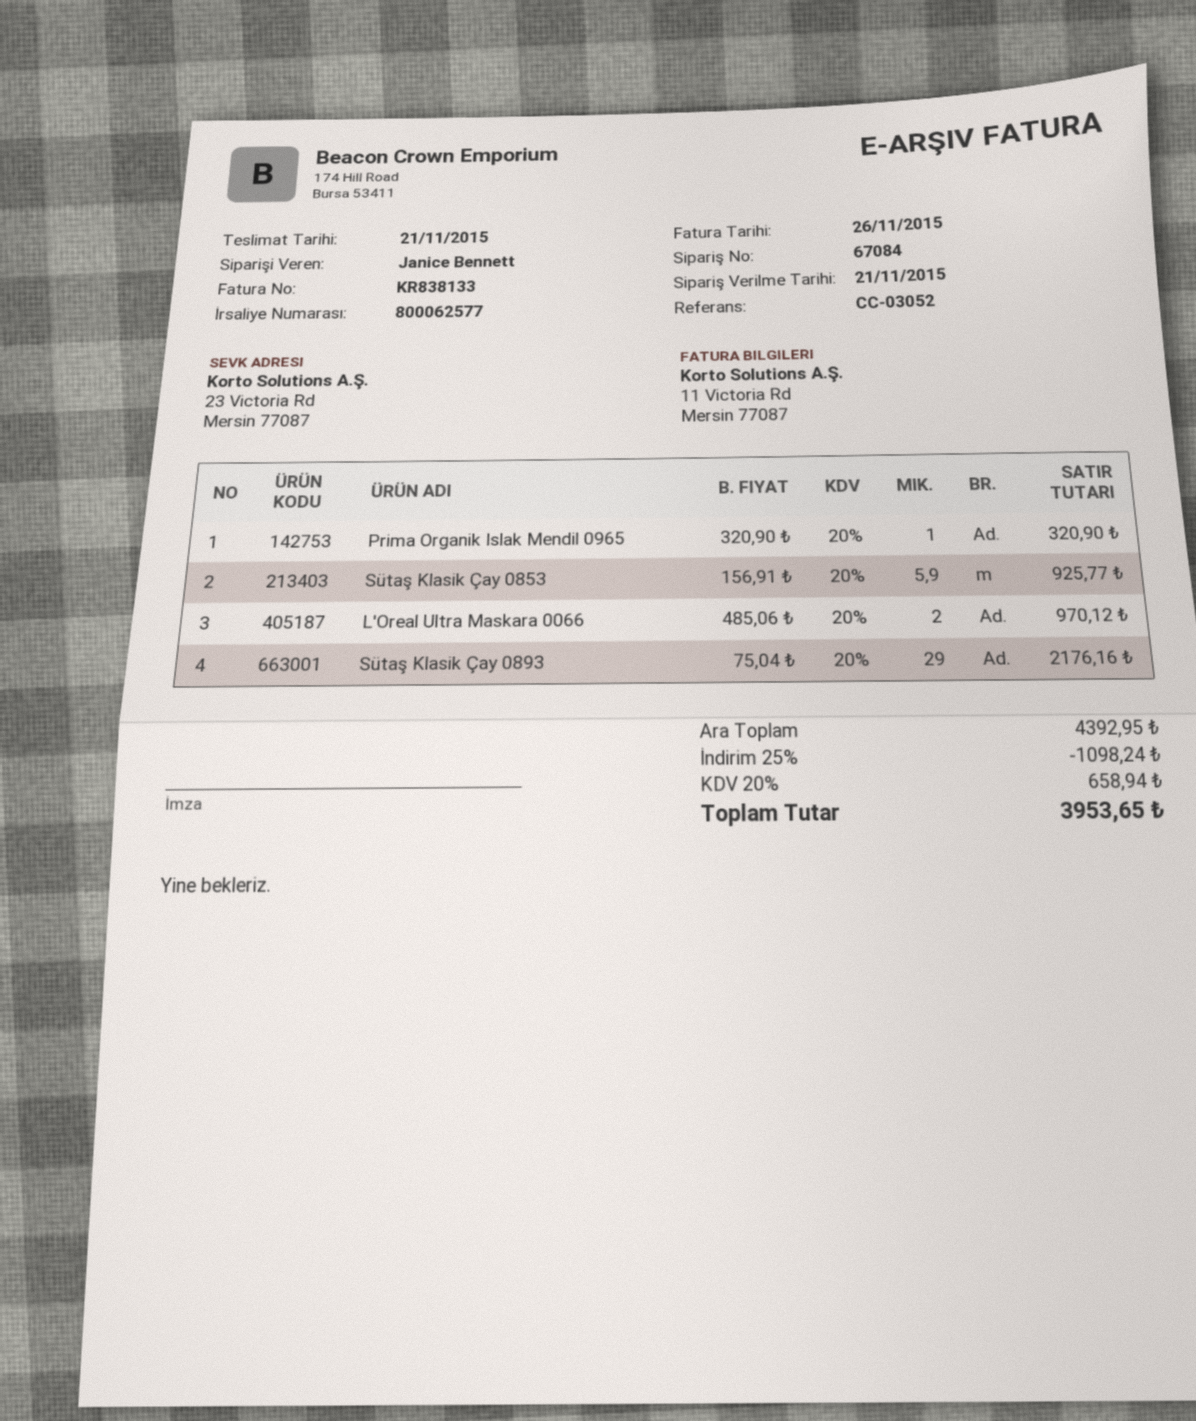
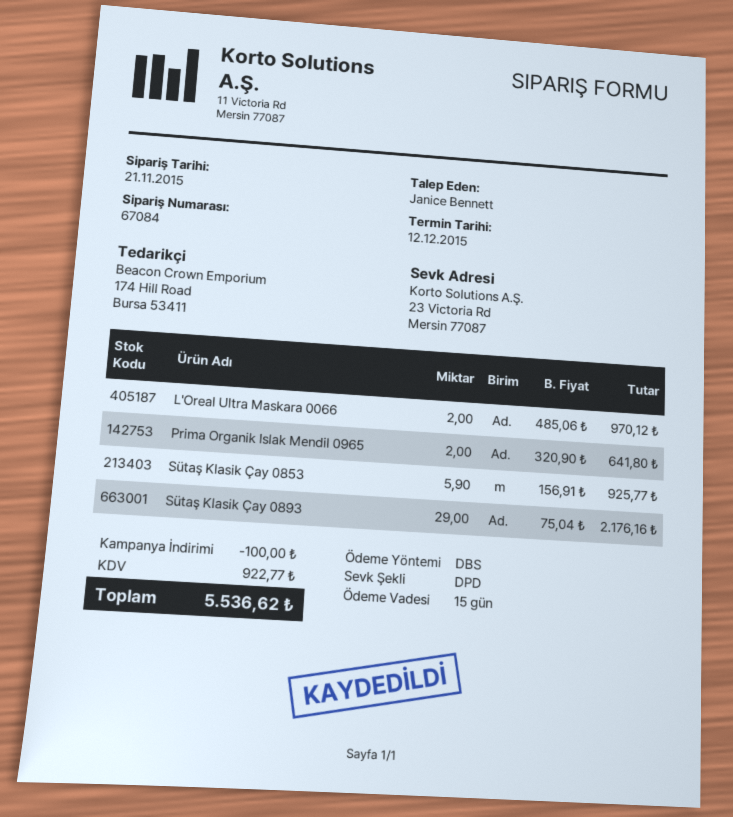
delivery date: 2015-11-21 -> 2015-12-12
Prima Organik Islak Mendil 0965: 1 x 320.90 = 320.90 -> 2 x 320.90 = 641.80
discount: 1098.24 -> 100.00
tax: 658.94 -> 922.77
total: 3953.65 -> 5536.62

